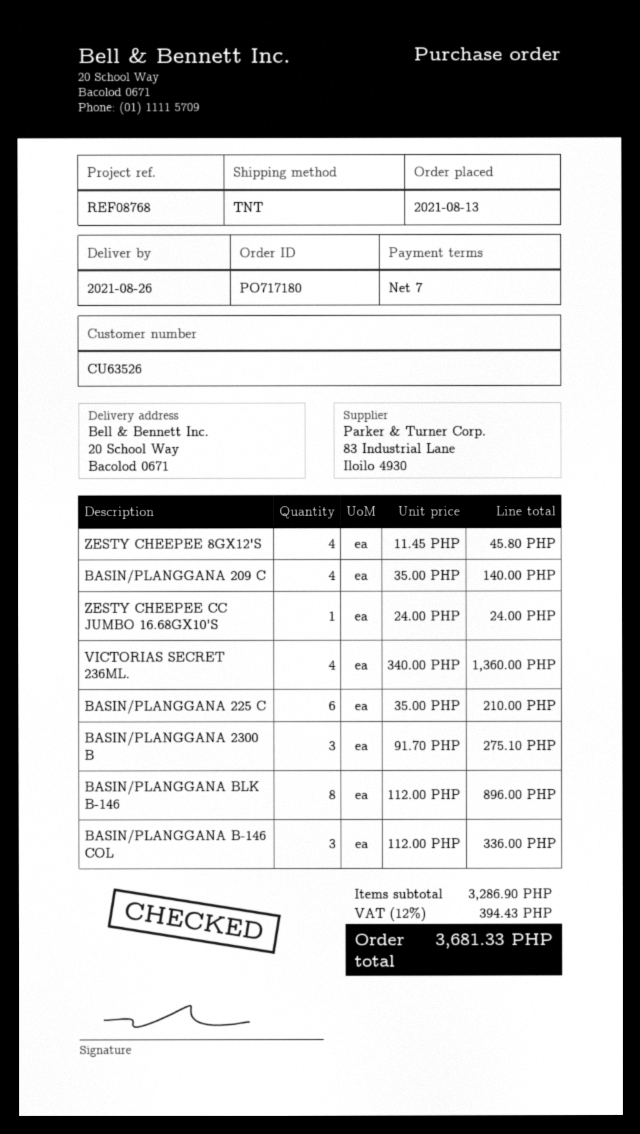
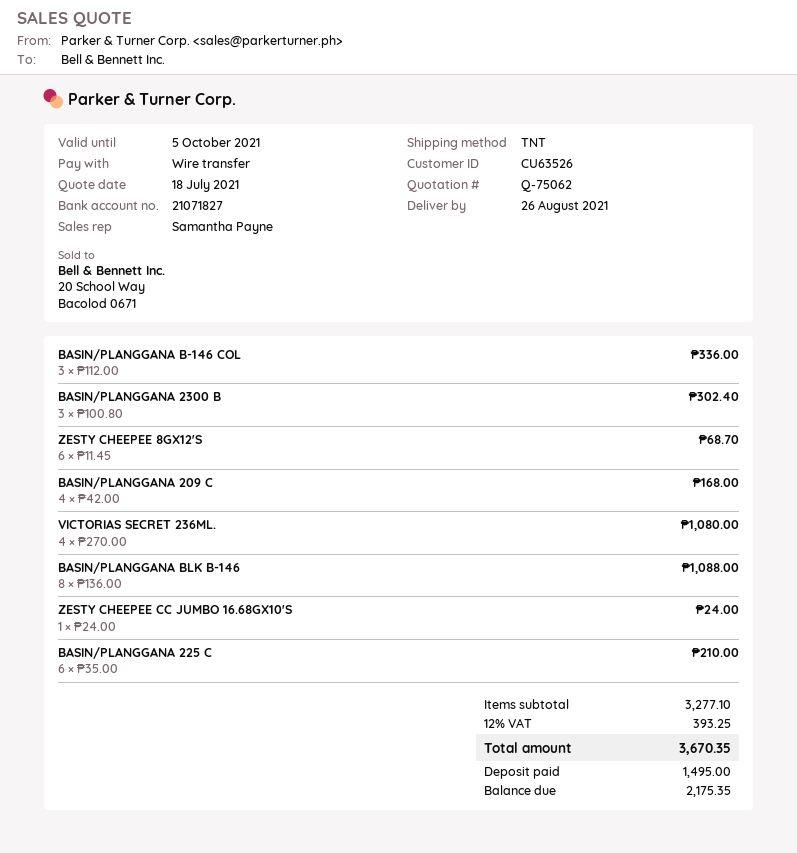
ZESTY CHEEPEE 8GX12'S: 4 x 11.45 = 45.80 -> 6 x 11.45 = 68.70
BASIN/PLANGGANA 209 C: 4 x 35.00 = 140.00 -> 4 x 42.00 = 168.00
VICTORIAS SECRET 236ML.: 4 x 340.00 = 1360.00 -> 4 x 270.00 = 1080.00
BASIN/PLANGGANA 2300 B: 3 x 91.70 = 275.10 -> 3 x 100.80 = 302.40
BASIN/PLANGGANA BLK B-146: 8 x 112.00 = 896.00 -> 8 x 136.00 = 1088.00
subtotal: 3286.90 -> 3277.10
tax: 12% = 394.43 -> 12% = 393.25
total: 3681.33 -> 3670.35

